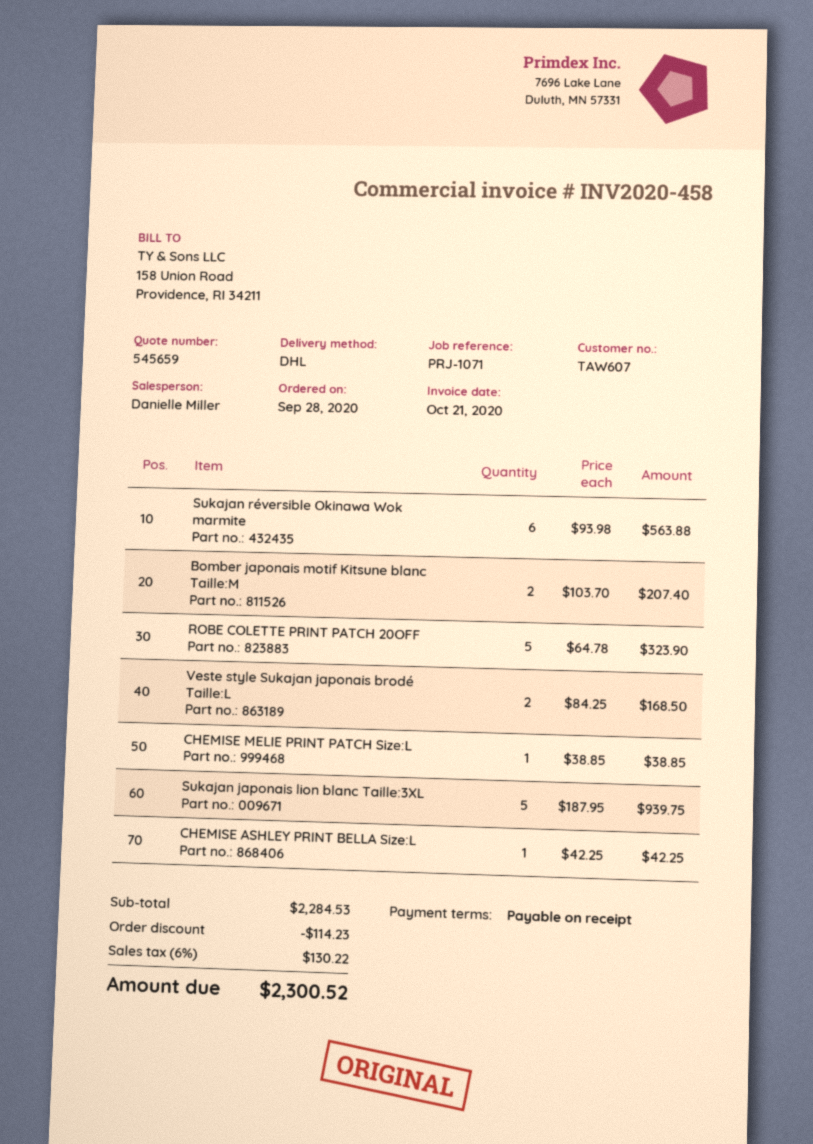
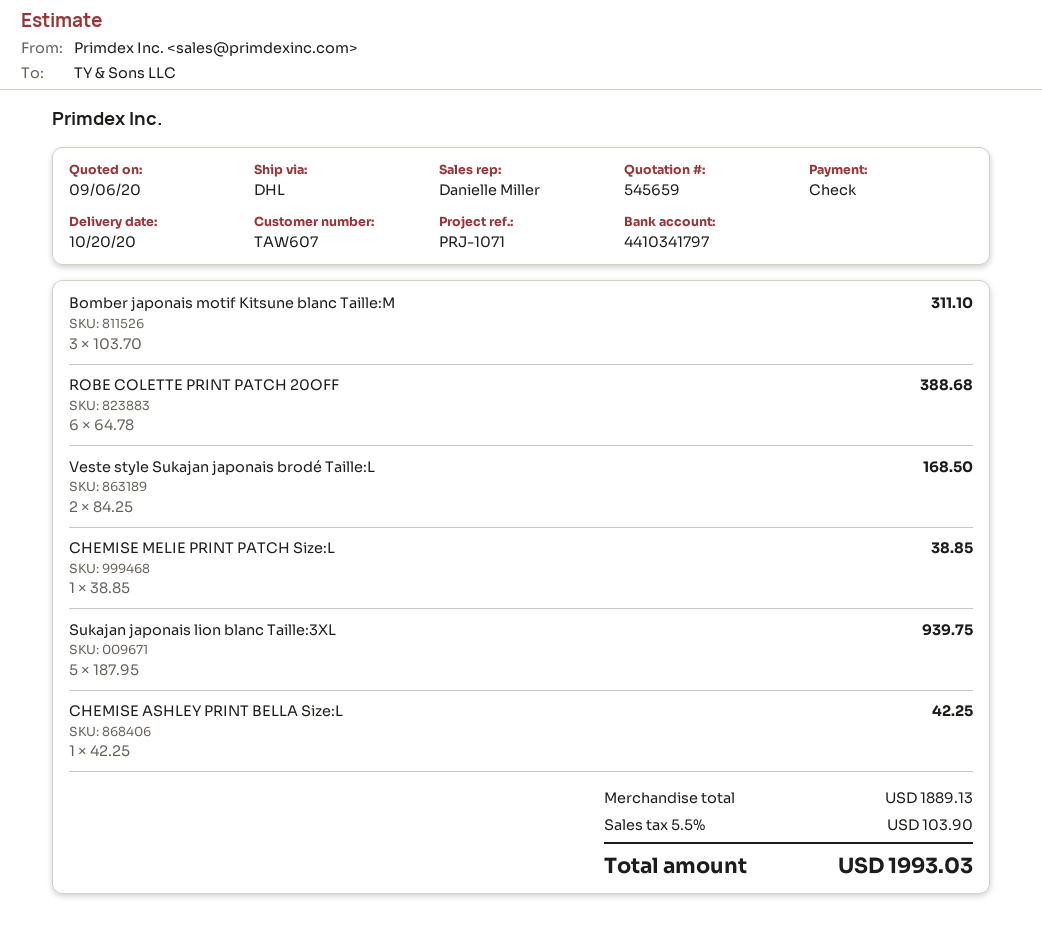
Sukajan réversible Okinawa Wok marmite: 6 x 93.98 = 563.88 -> none
Bomber japonais motif Kitsune blanc Taille:M: 2 x 103.70 = 207.40 -> 3 x 103.70 = 311.10
ROBE COLETTE PRINT PATCH 20OFF: 5 x 64.78 = 323.90 -> 6 x 64.78 = 388.68
subtotal: 2284.53 -> 1889.13
discount: 114.23 -> none
tax: 6% = 130.22 -> 5.5% = 103.90
total: 2300.52 -> 1993.03

